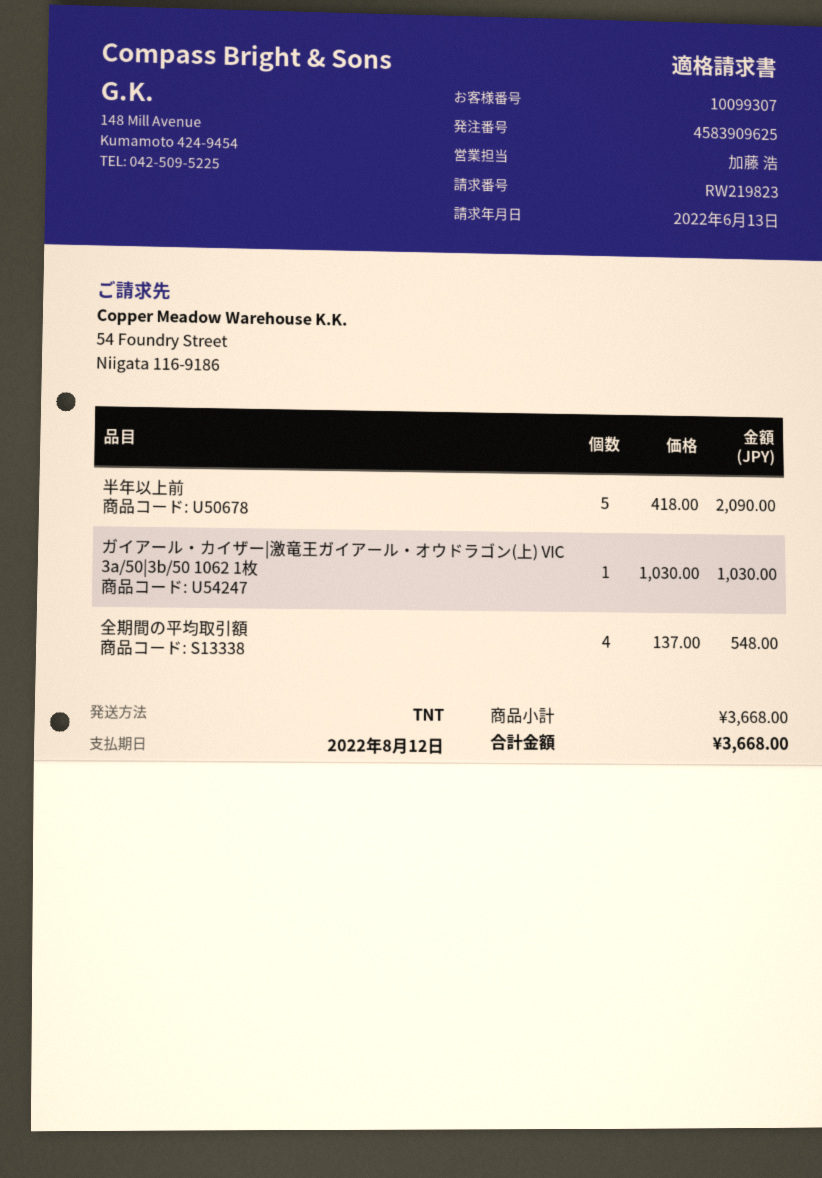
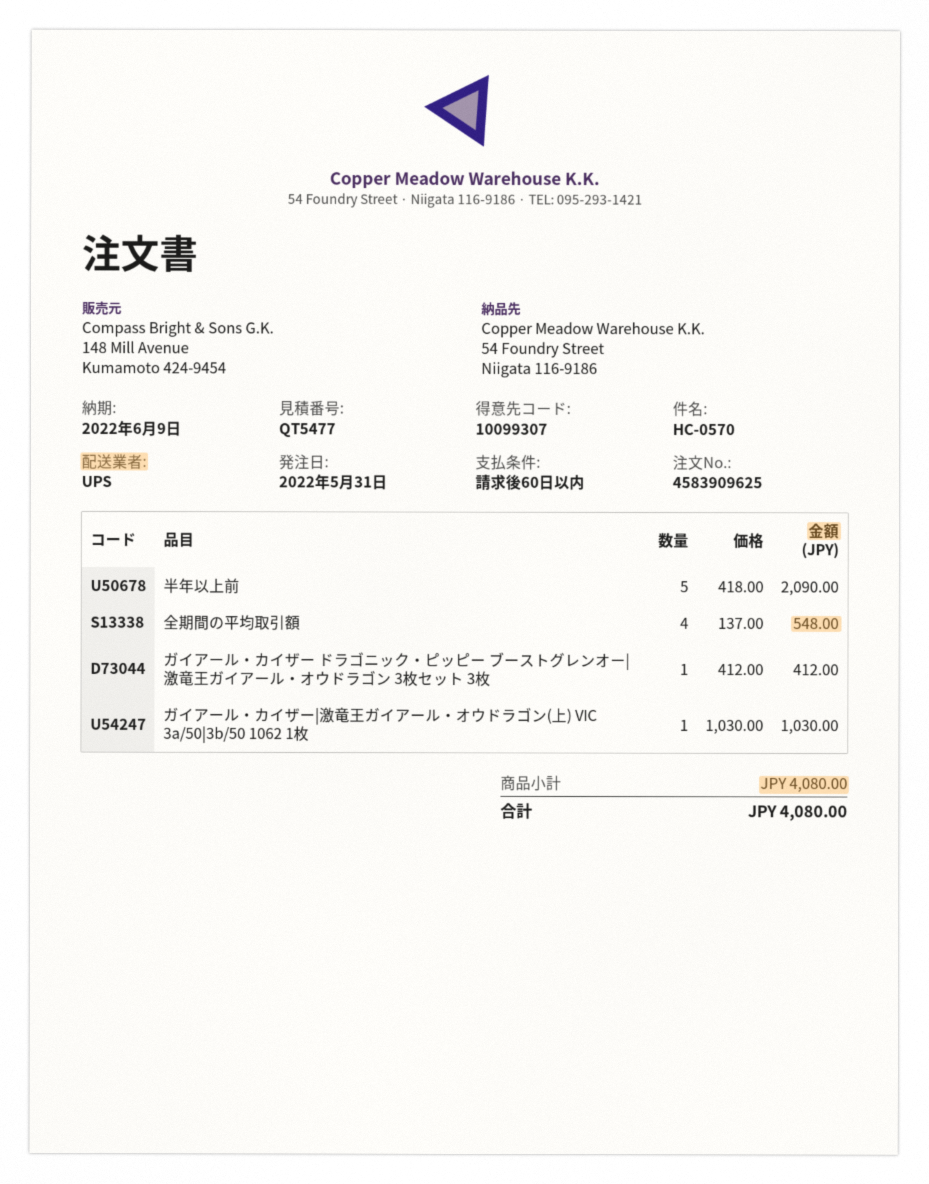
shipping method: TNT -> UPS
ガイアール・カイザー ドラゴニック・ピッピー ブーストグレンオー|激竜王ガイアール・オウドラゴン 3枚セット 3枚: none -> 1 x 412.00 = 412.00
subtotal: 3668.00 -> 4080.00
total: 3668.00 -> 4080.00

